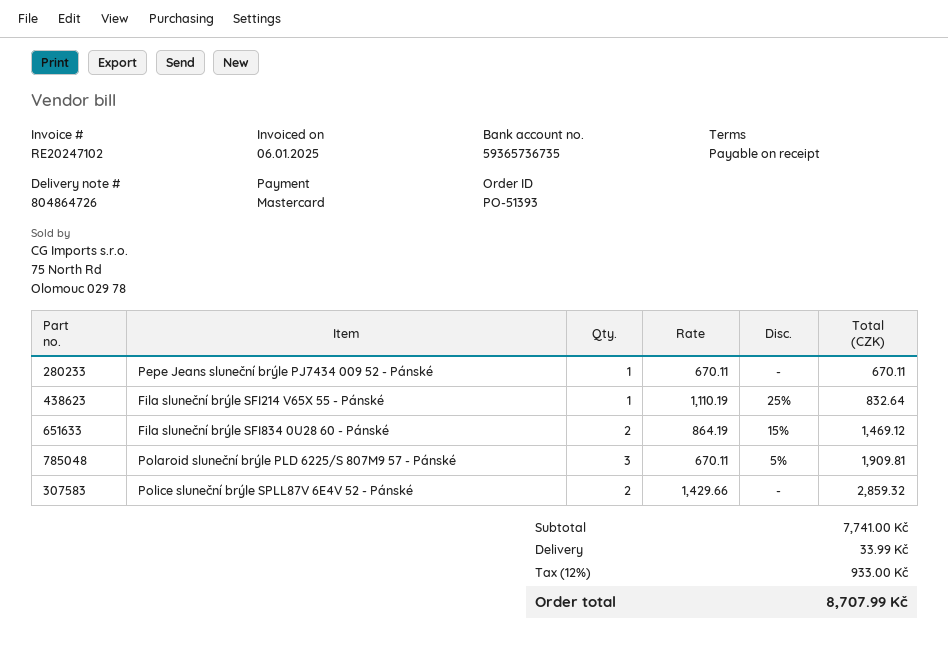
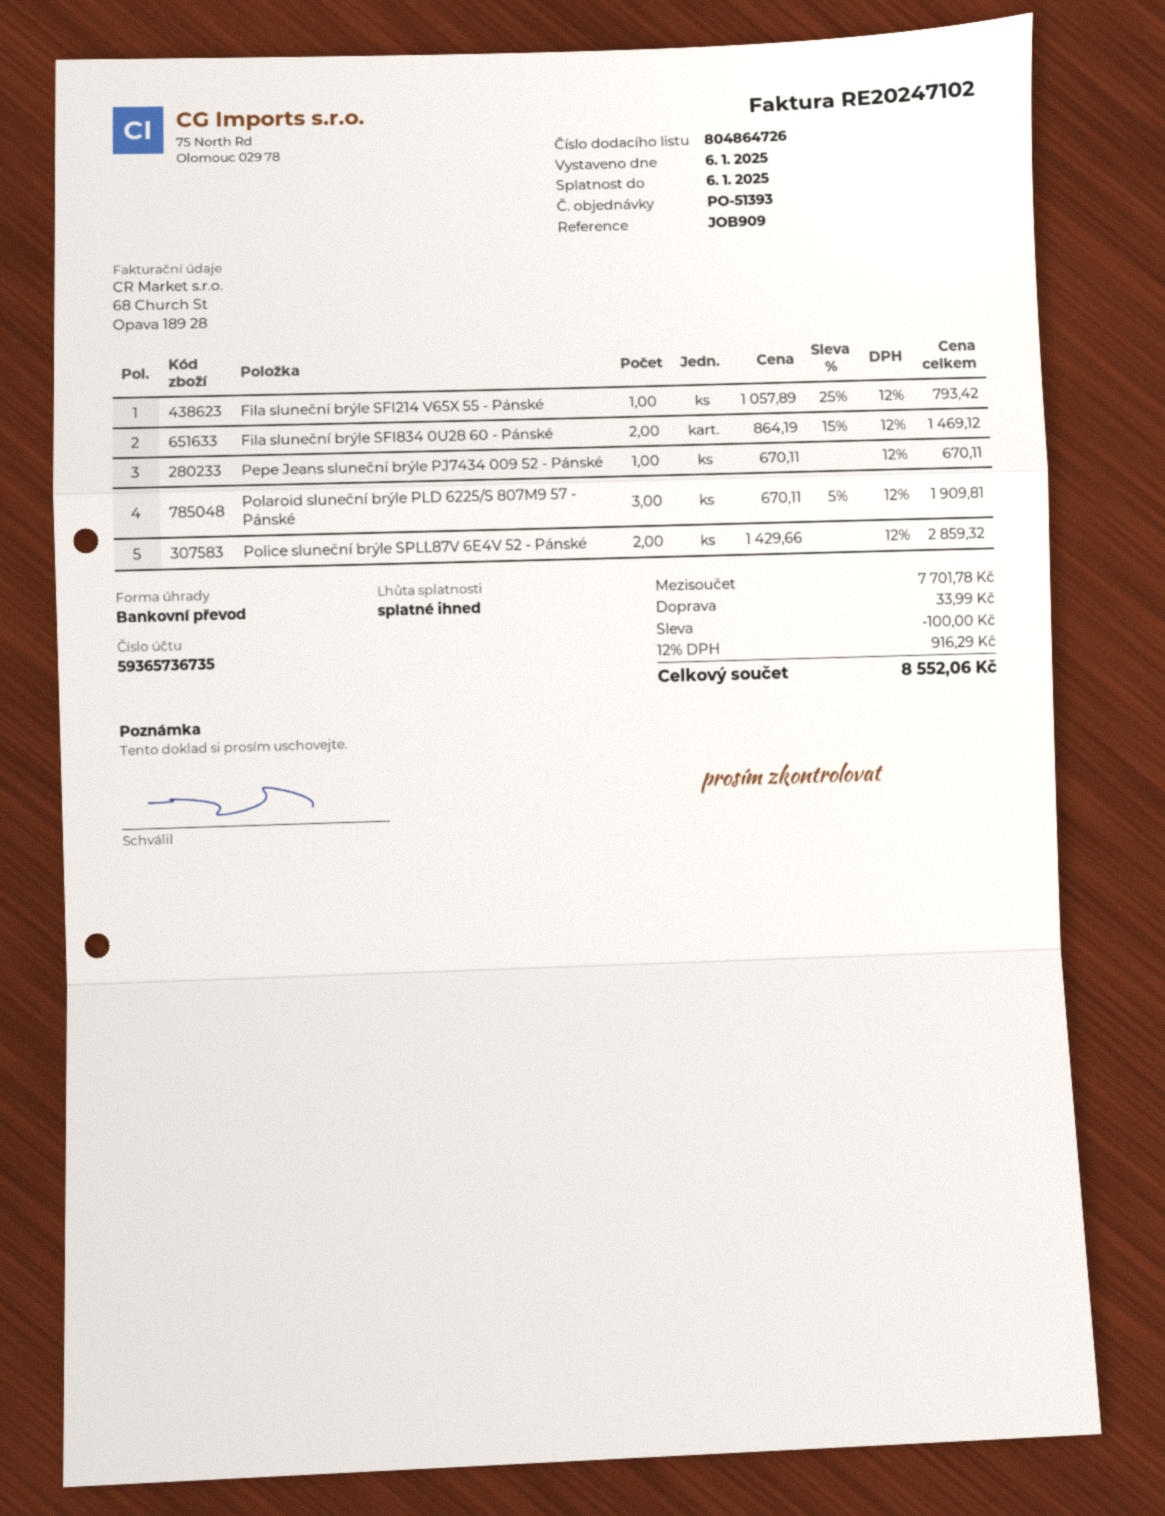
payment method: Mastercard -> bank transfer
Fila sluneční brýle SFI214 V65X 55 - Pánské: 1 x 1110.19 - 25% = 832.64 -> 1 x 1057.89 - 25% = 793.42
subtotal: 7741.00 -> 7701.78
discount: none -> 100.00
tax: 12% = 933.00 -> 12% = 916.29
total: 8707.99 -> 8552.06

